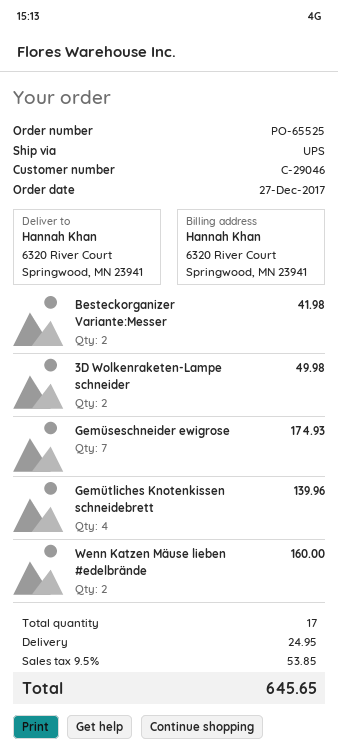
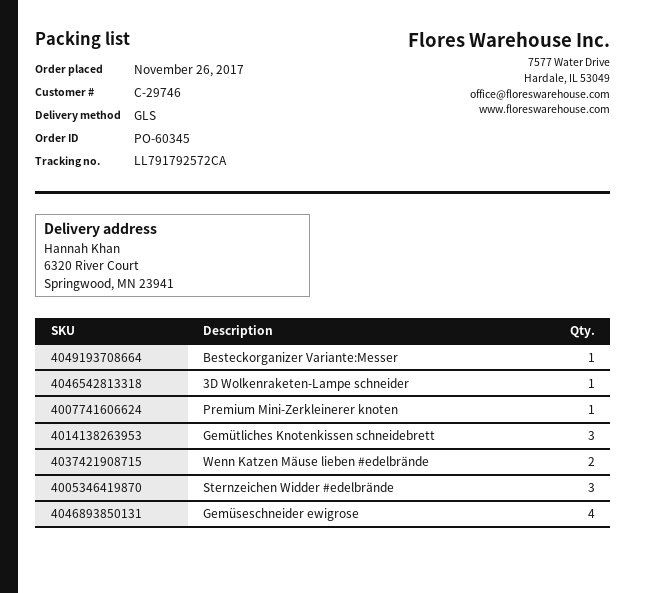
order number: PO-65525 -> PO-60345
order date: 2017-12-27 -> 2017-11-26
customer number: C-29046 -> C-29746
shipping method: UPS -> GLS
Besteckorganizer Variante:Messer: 2 -> 1
3D Wolkenraketen-Lampe schneider: 2 -> 1
Gemüseschneider ewigrose: 7 -> 4
Gemütliches Knotenkissen schneidebrett: 4 -> 3
Premium Mini-Zerkleinerer knoten: none -> 1
Sternzeichen Widder #edelbrände: none -> 3

